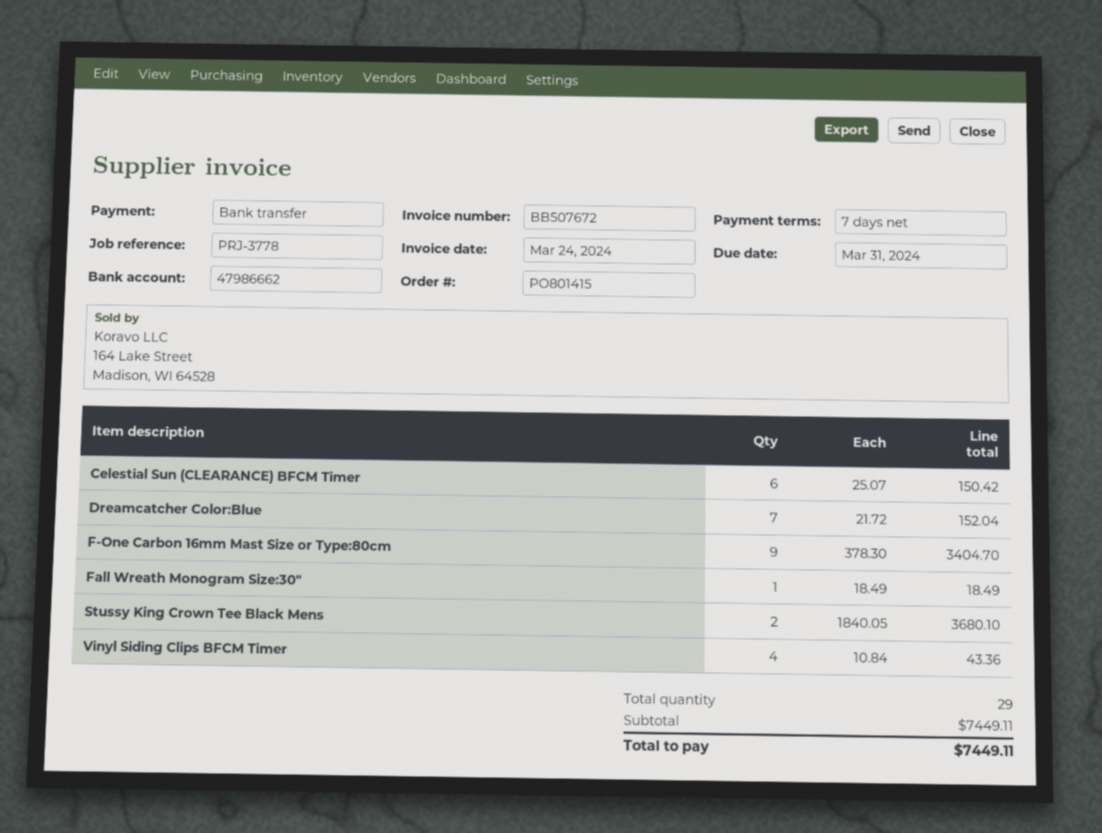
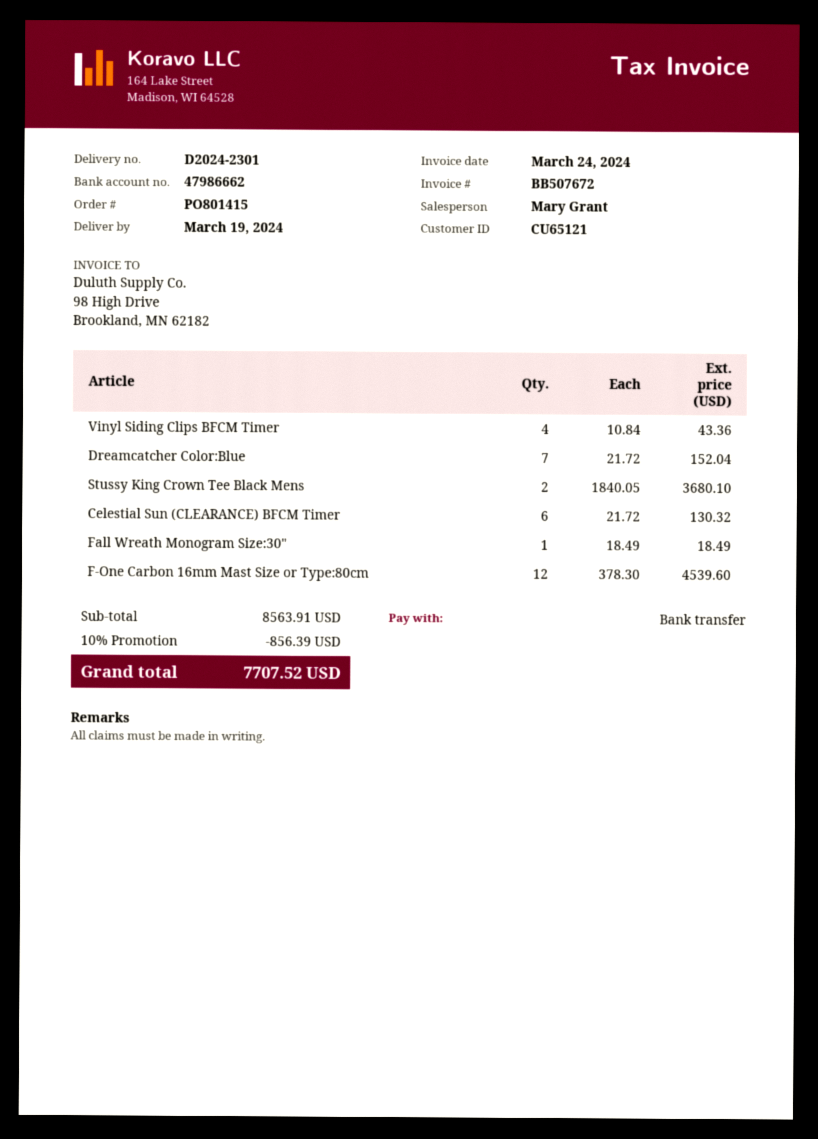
Celestial Sun (CLEARANCE) BFCM Timer: 6 x 25.07 = 150.42 -> 6 x 21.72 = 130.32
F-One Carbon 16mm Mast Size or Type:80cm: 9 x 378.30 = 3404.70 -> 12 x 378.30 = 4539.60
subtotal: 7449.11 -> 8563.91
discount: none -> 10% = 856.39
total: 7449.11 -> 7707.52

